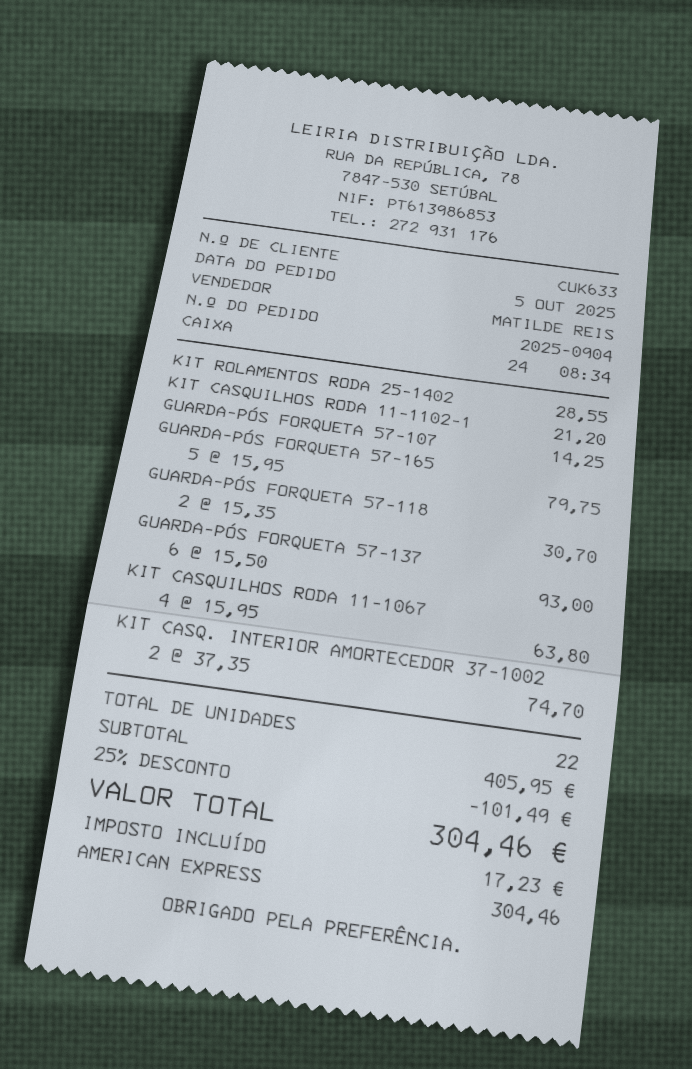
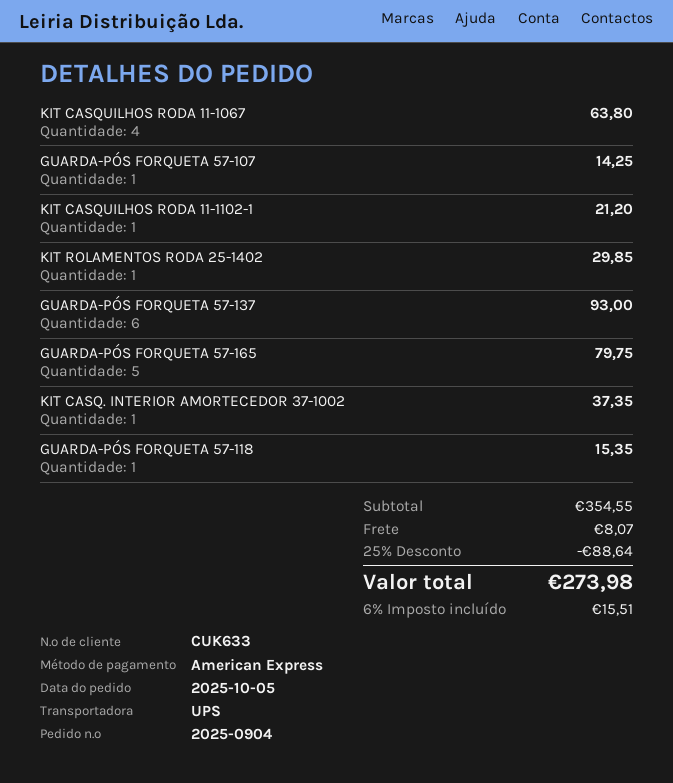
KIT ROLAMENTOS RODA 25-1402: 1 for 28.55 -> 1 for 29.85
GUARDA-PÓS FORQUETA 57-118: 2 for 30.70 -> 1 for 15.35
KIT CASQ. INTERIOR AMORTECEDOR 37-1002: 2 for 74.70 -> 1 for 37.35
subtotal: 405.95 -> 354.55
discount: 25% = 101.49 -> 25% = 88.64
shipping: none -> 8.07
tax: 17.23 -> 15.51
total: 304.46 -> 273.98

